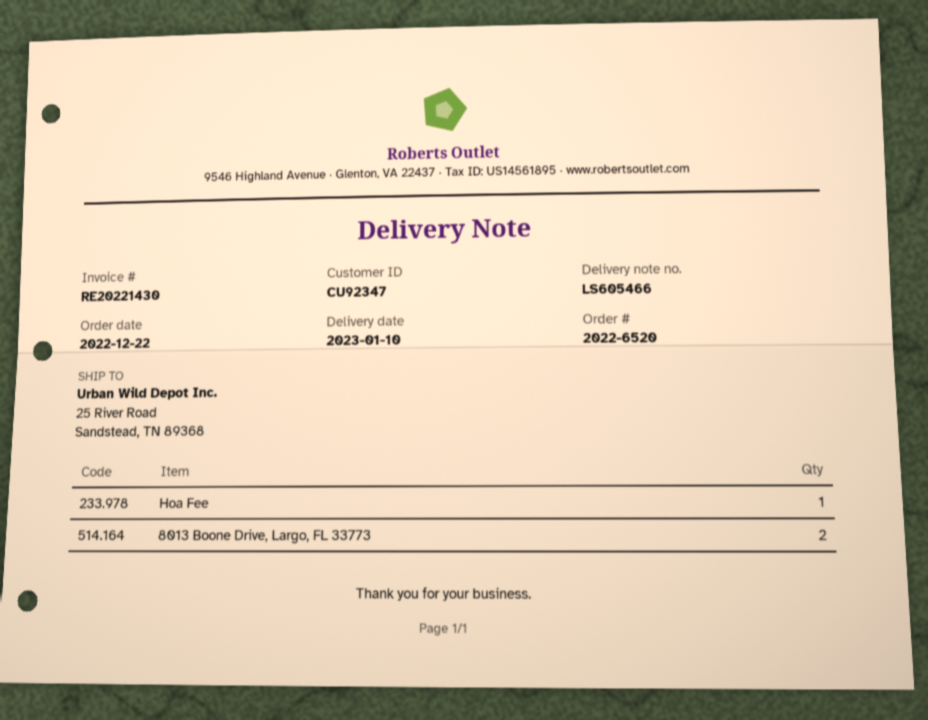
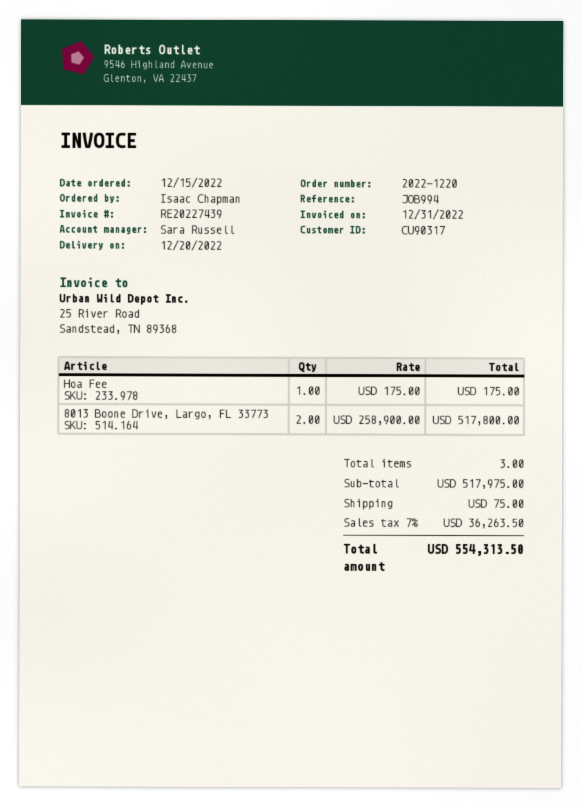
order number: 2022-6520 -> 2022-1220
order date: 2022-12-22 -> 2022-12-15
delivery date: 2023-01-10 -> 2022-12-20
invoice number: RE20221430 -> RE20227439
customer number: CU92347 -> CU90317

